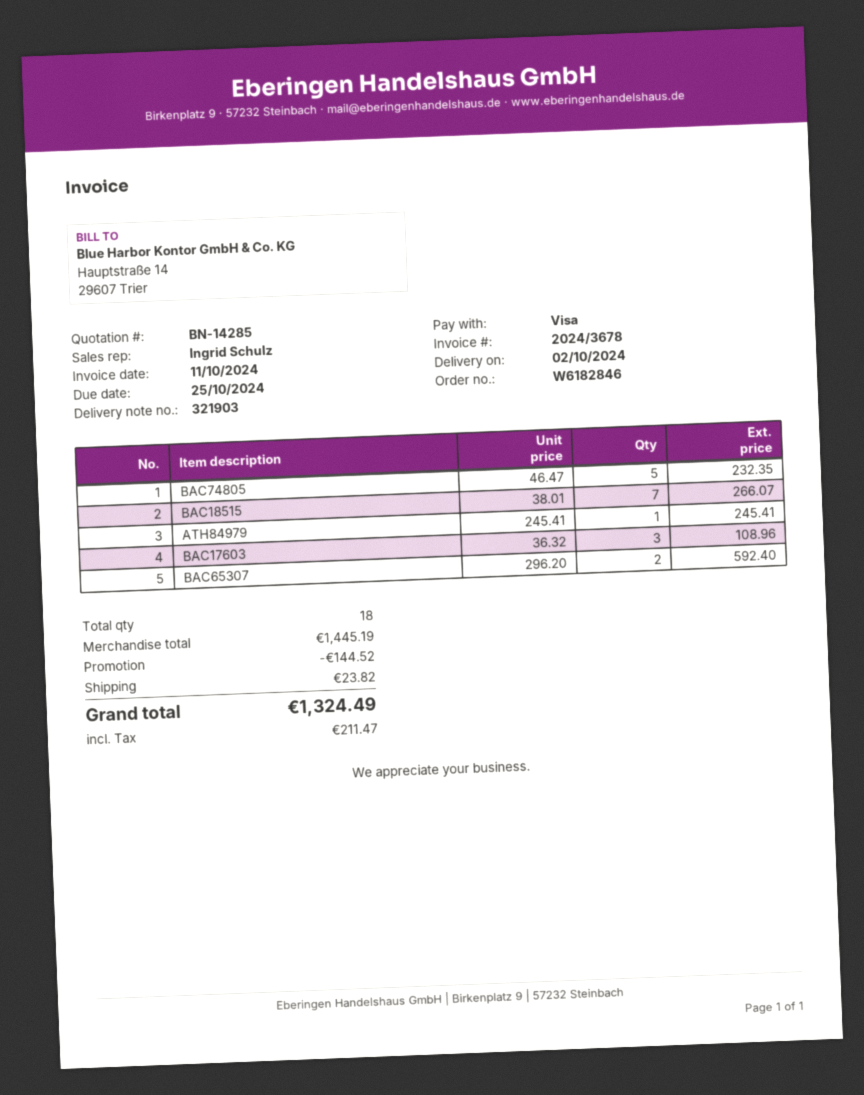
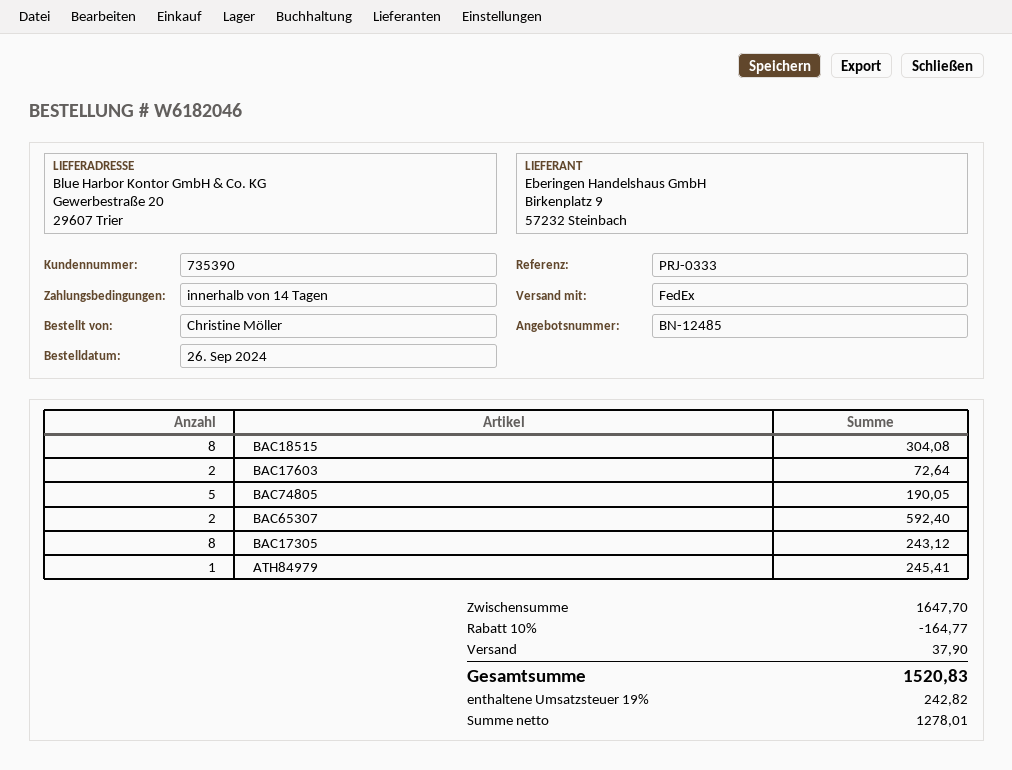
quote number: BN-14285 -> BN-12485
order number: W6182846 -> W6182046
BAC74805: 5 for 232.35 -> 5 for 190.05
BAC18515: 7 for 266.07 -> 8 for 304.08
BAC17603: 3 for 108.96 -> 2 for 72.64
BAC17305: none -> 8 for 243.12
subtotal: 1445.19 -> 1647.70
discount: 144.52 -> 164.77
shipping: 23.82 -> 37.90
tax: 211.47 -> 242.82
total: 1324.49 -> 1520.83

